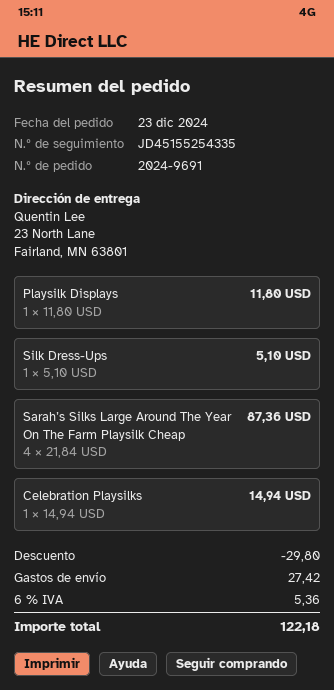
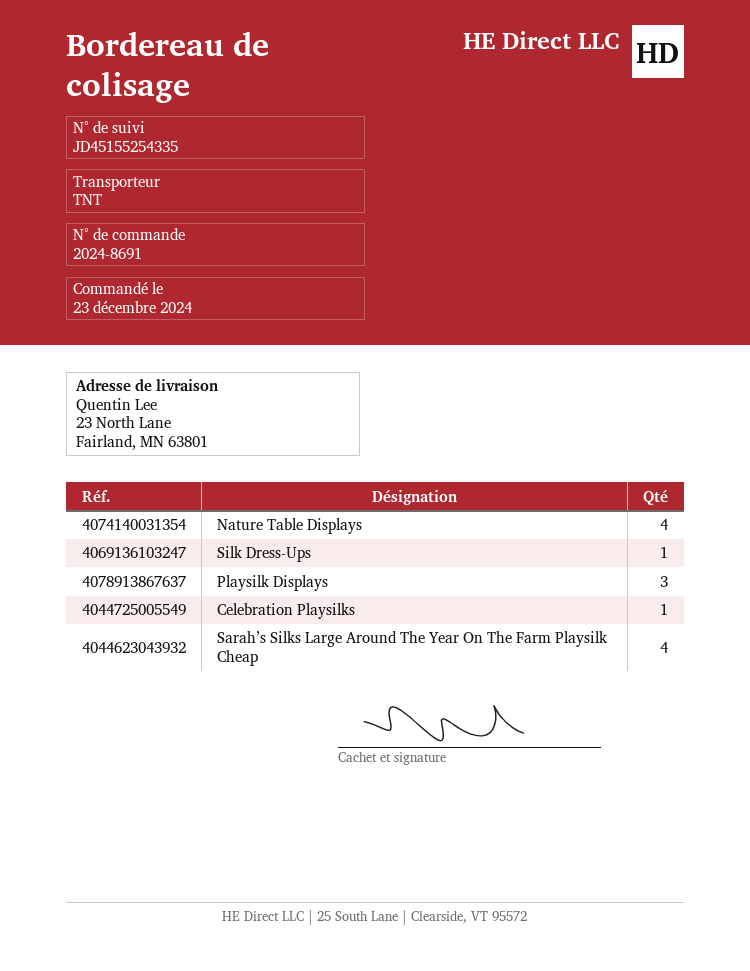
order number: 2024-9691 -> 2024-8691
Playsilk Displays: 1 -> 3
Nature Table Displays: none -> 4

